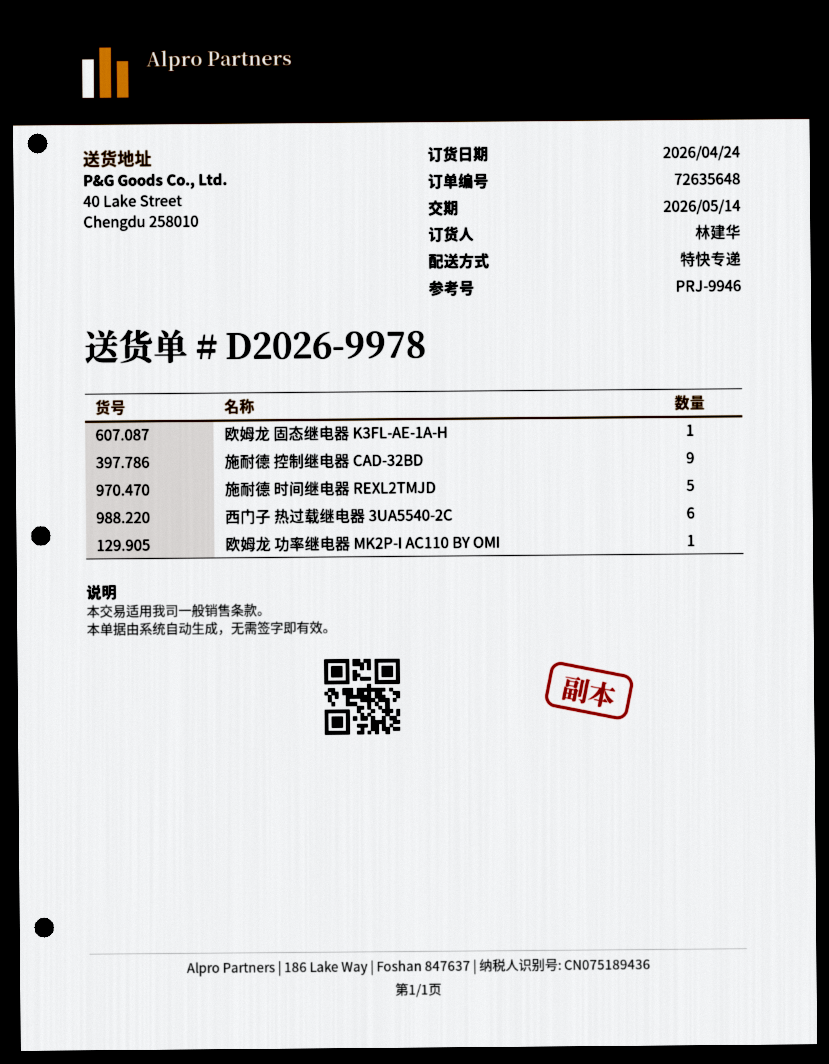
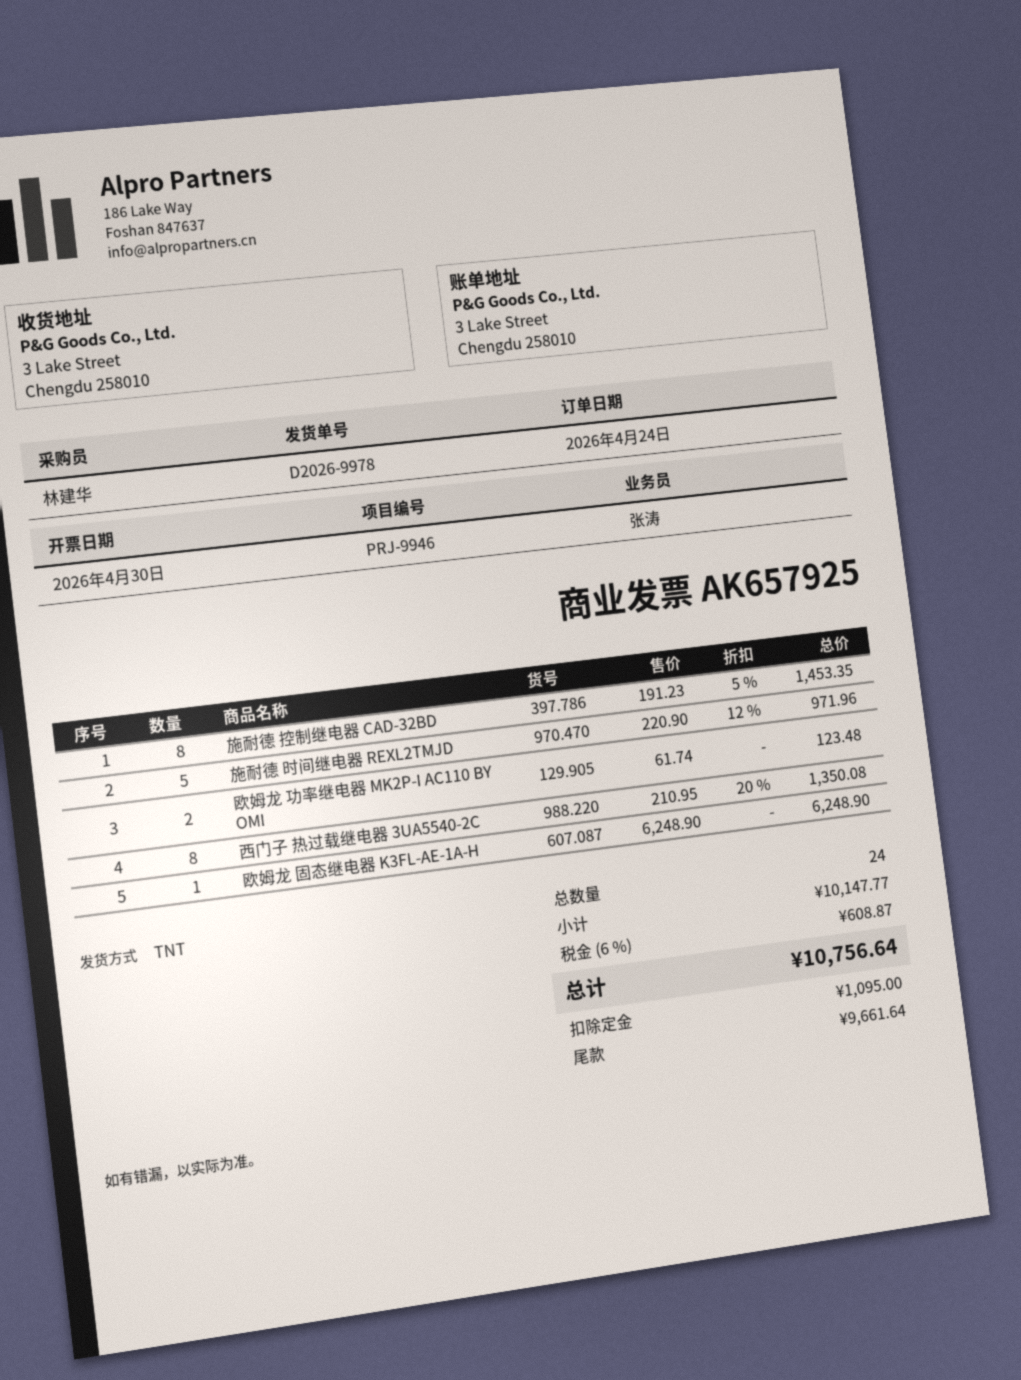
shipping method: express -> TNT
ship to: 40 Lake Street, Chengdu 258010 -> 3 Lake Street, Chengdu 258010
施耐德 控制继电器 CAD-32BD: 9 -> 8
西门子 热过载继电器 3UA5540-2C: 6 -> 8
欧姆龙 功率继电器 MK2P-I AC110 BY OMI: 1 -> 2

